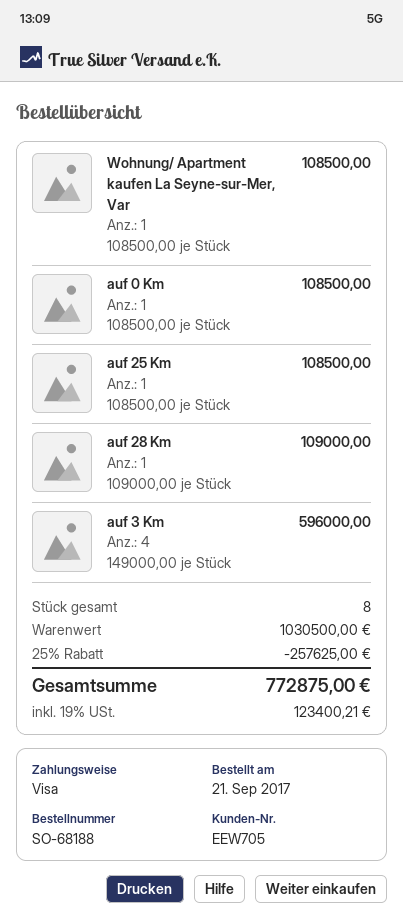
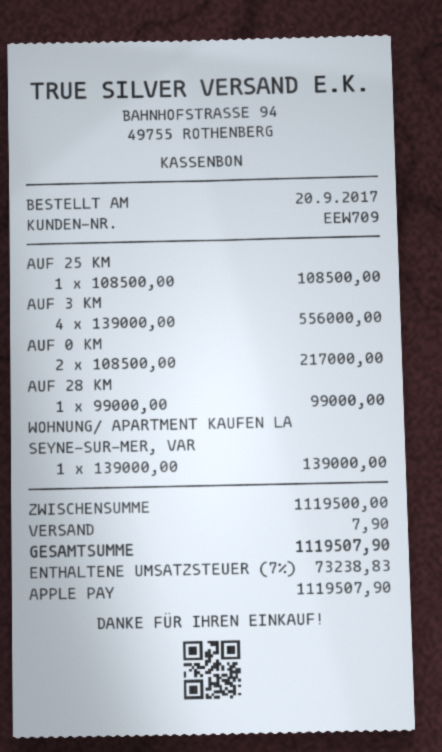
order date: 2017-09-21 -> 2017-09-20
customer number: EEW705 -> EEW709
payment method: Visa -> Apple Pay
Wohnung/ Apartment kaufen La Seyne-sur-Mer, Var: 1 x 108500.00 = 108500.00 -> 1 x 139000.00 = 139000.00
auf 0 Km: 1 x 108500.00 = 108500.00 -> 2 x 108500.00 = 217000.00
auf 28 Km: 1 x 109000.00 = 109000.00 -> 1 x 99000.00 = 99000.00
auf 3 Km: 4 x 149000.00 = 596000.00 -> 4 x 139000.00 = 556000.00
subtotal: 1030500.00 -> 1119500.00
discount: 25% = 257625.00 -> none
shipping: none -> 7.90
tax: 19% = 123400.21 -> 7% = 73238.83
total: 772875.00 -> 1119507.90

